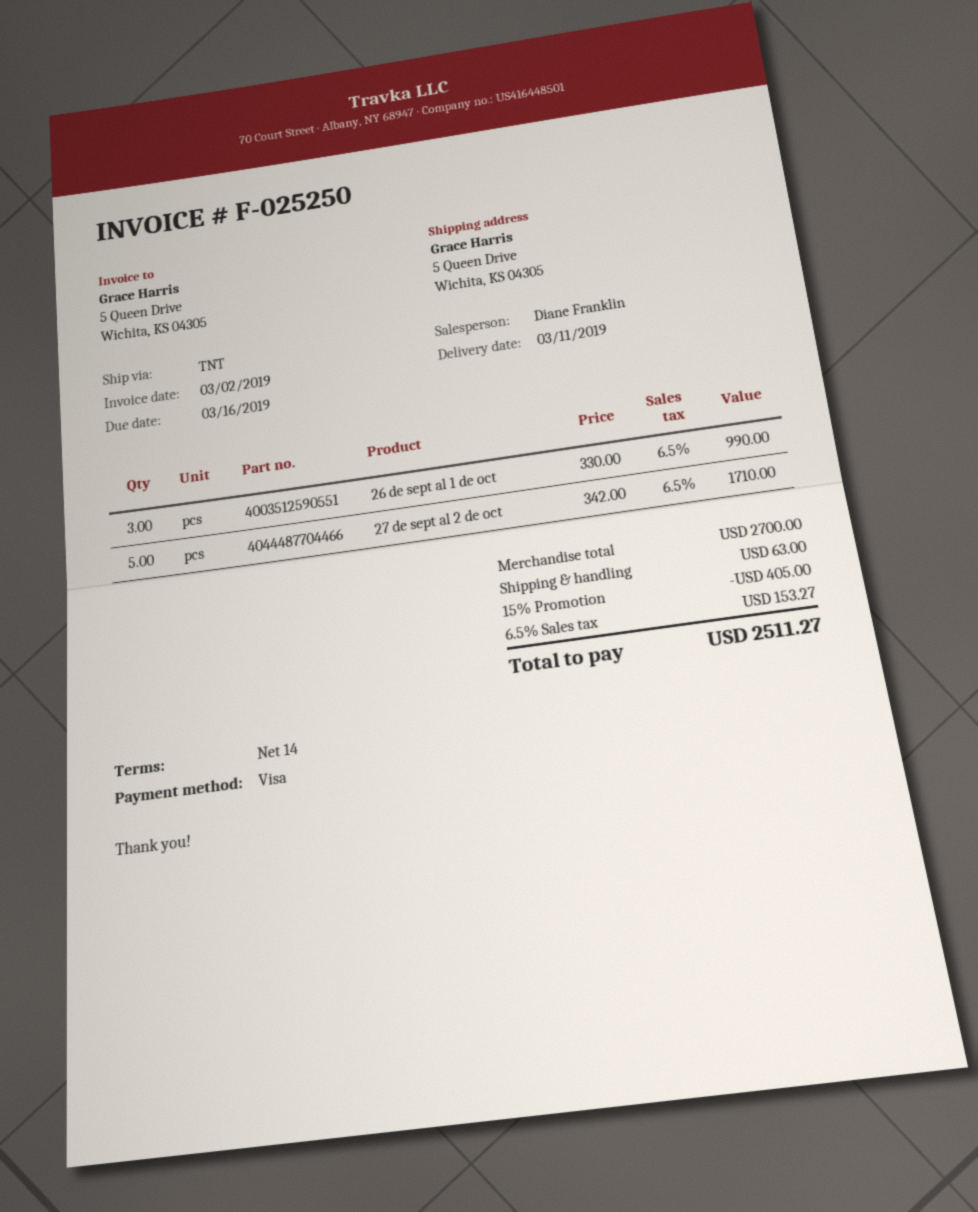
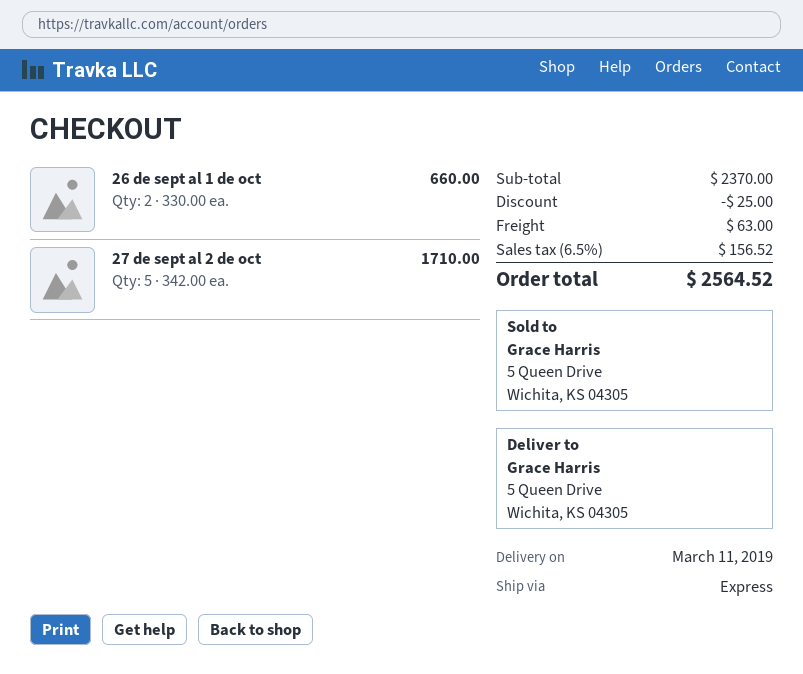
shipping method: TNT -> express
26 de sept al 1 de oct: 3 x 330.00 = 990.00 -> 2 x 330.00 = 660.00
subtotal: 2700.00 -> 2370.00
discount: 405.00 -> 25.00
tax: 6.5% = 153.27 -> 6.5% = 156.52
total: 2511.27 -> 2564.52

